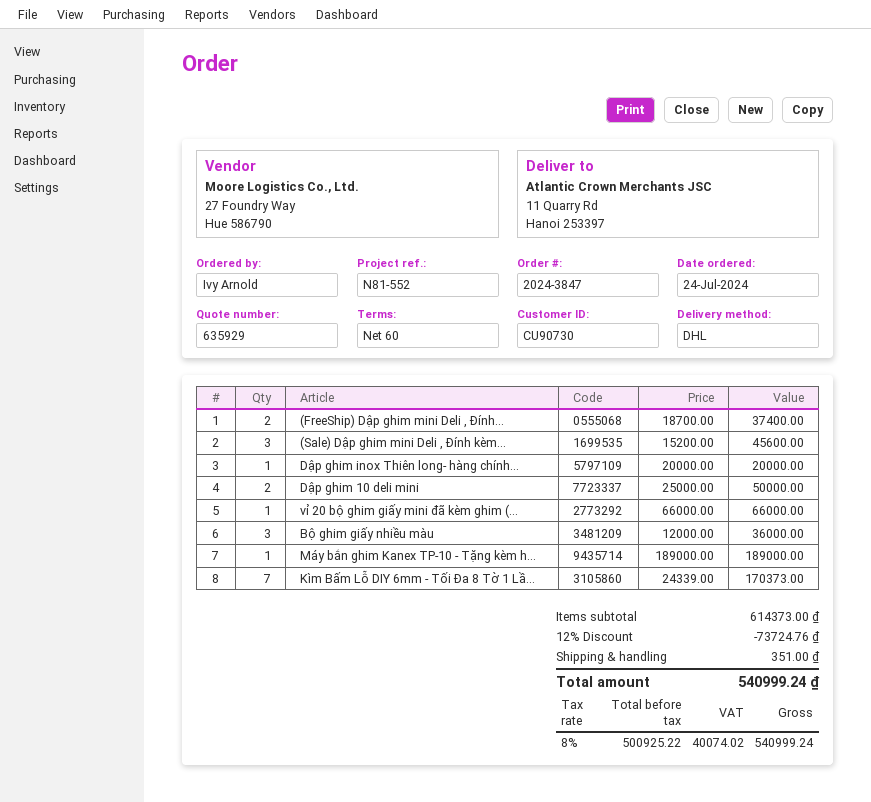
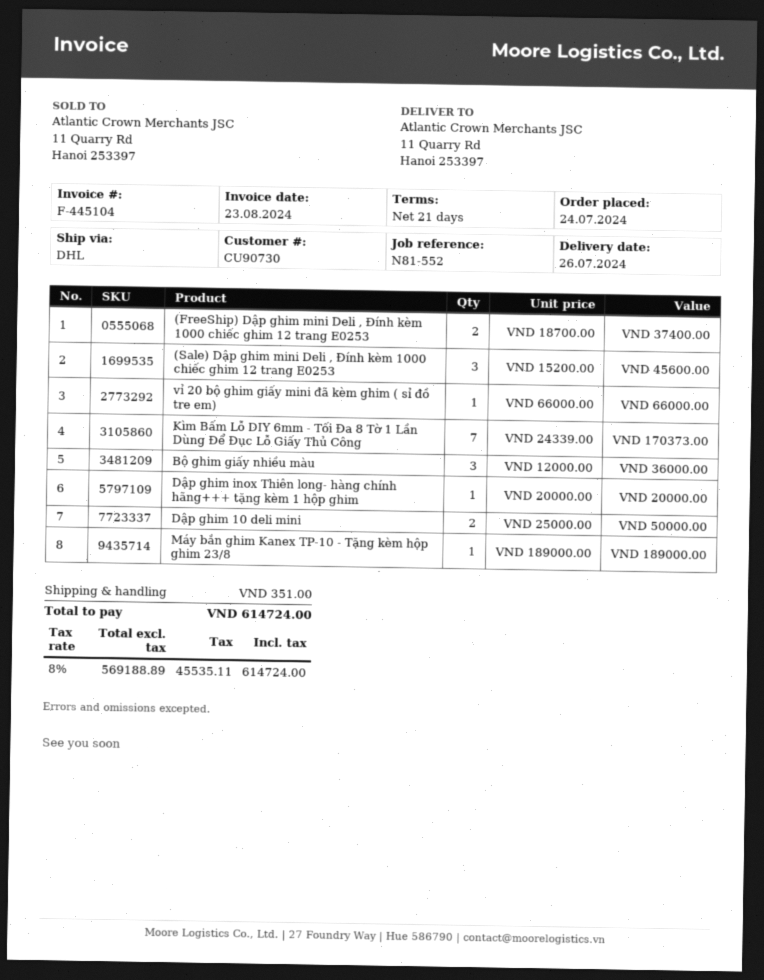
payment terms: 60 days -> 21 days
discount: 12% = 73724.76 -> none
net: 500925.22 -> 569188.89
tax: 8% = 40074.02 -> 8% = 45535.11
total: 540999.24 -> 614724.00

